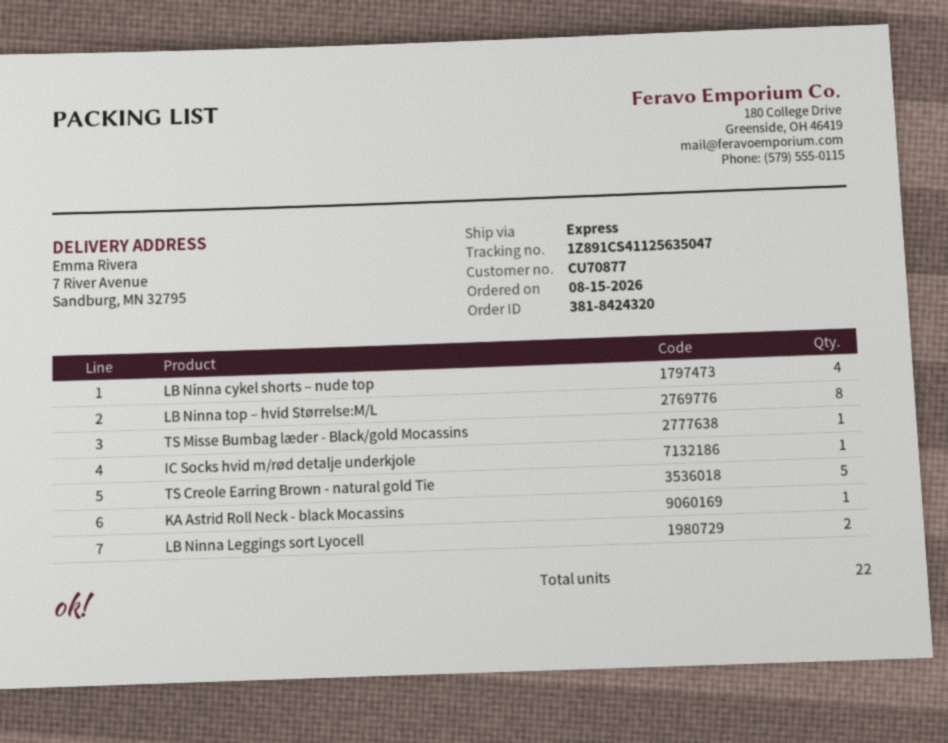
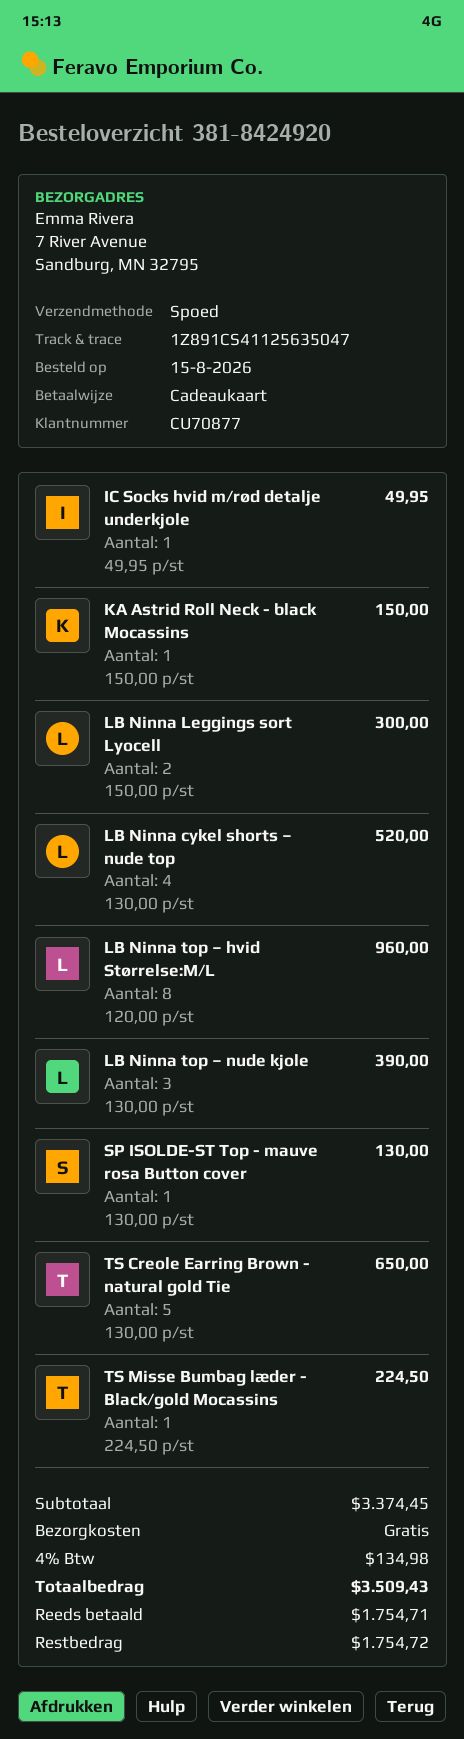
order number: 381-8424320 -> 381-8424920
LB Ninna top – nude kjole: none -> 3
SP ISOLDE-ST Top - mauve rosa Button cover: none -> 1

